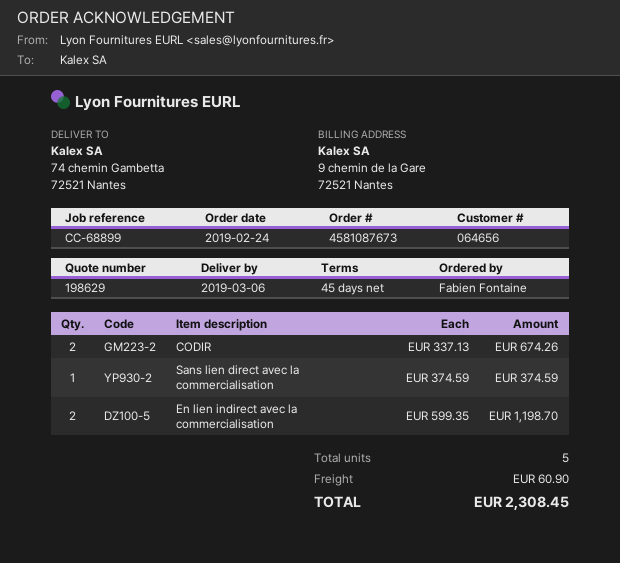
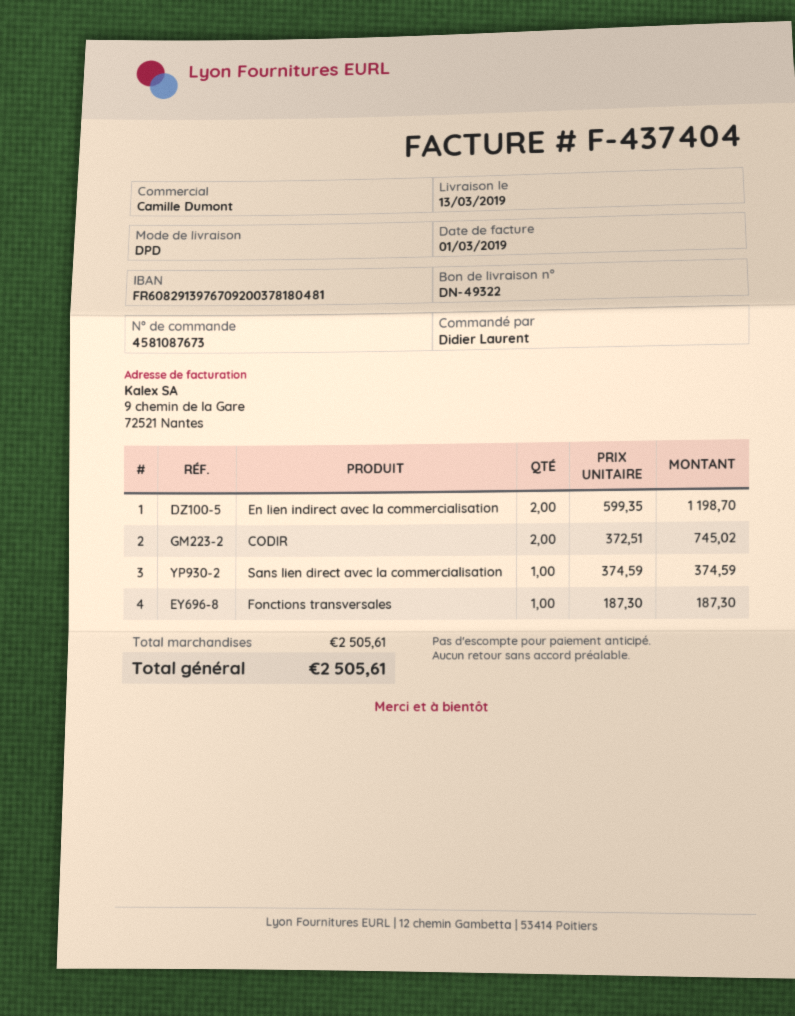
delivery date: 2019-03-06 -> 2019-03-13
ordered by: Fabien Fontaine -> Didier Laurent
CODIR: 2 x 337.13 = 674.26 -> 2 x 372.51 = 745.02
Fonctions transversales: none -> 1 x 187.30 = 187.30
shipping: 60.90 -> none
total: 2308.45 -> 2505.61

